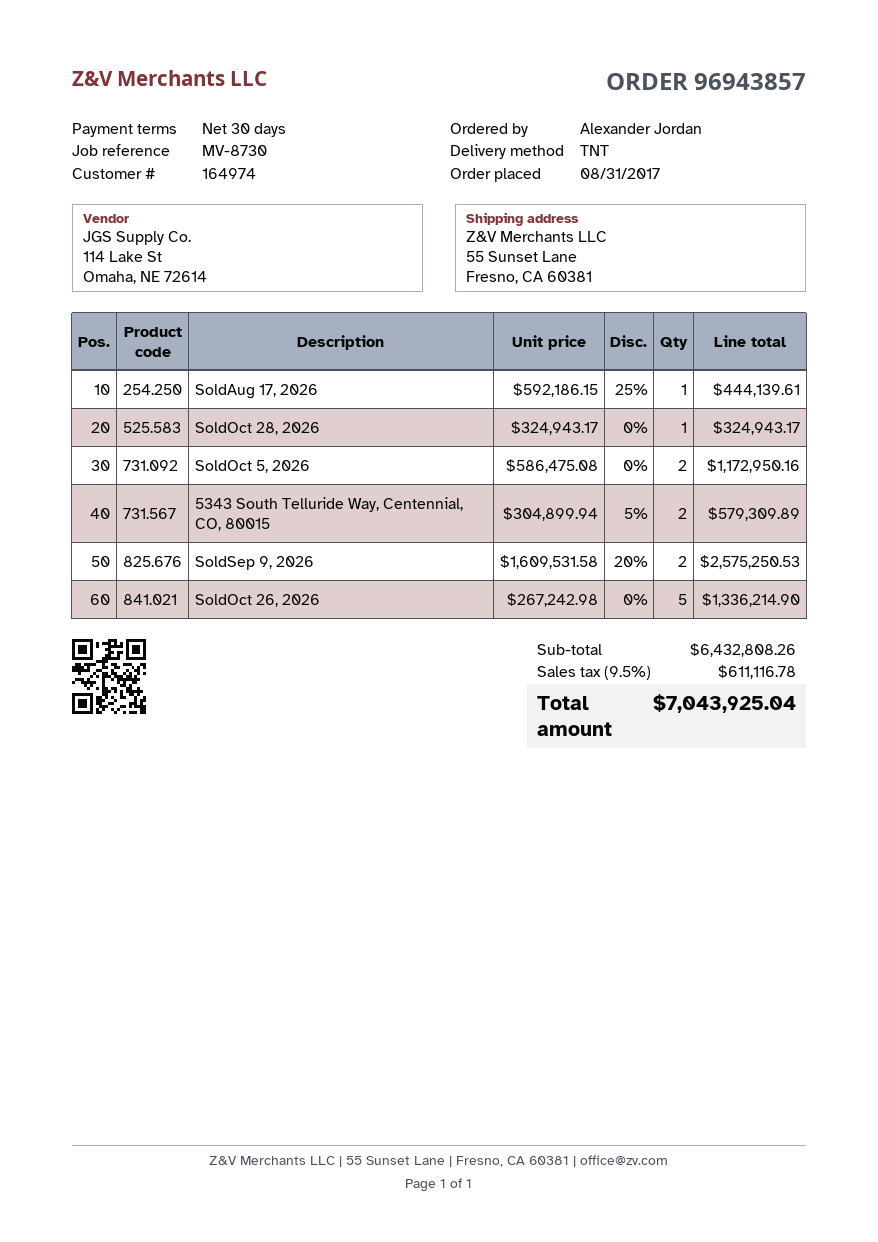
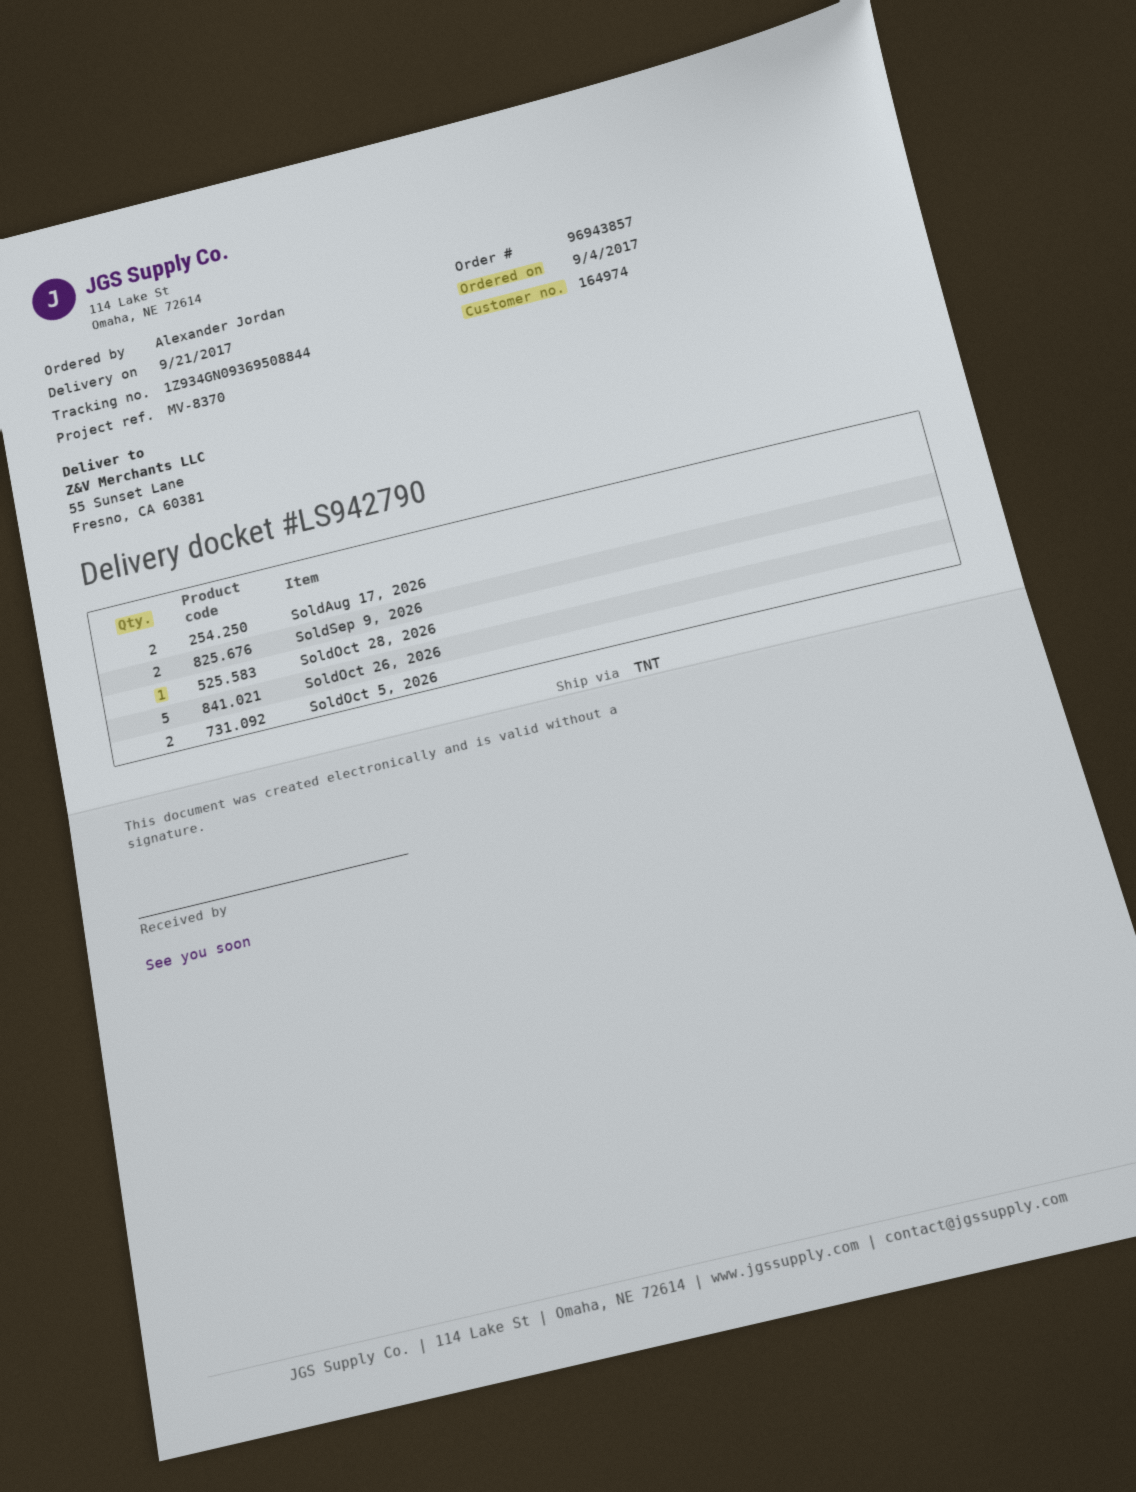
order date: 2017-08-31 -> 2017-09-04
reference: MV-8730 -> MV-8370
SoldAug 17, 2026: 1 -> 2
5343 South Telluride Way, Centennial, CO, 80015: 2 -> none

